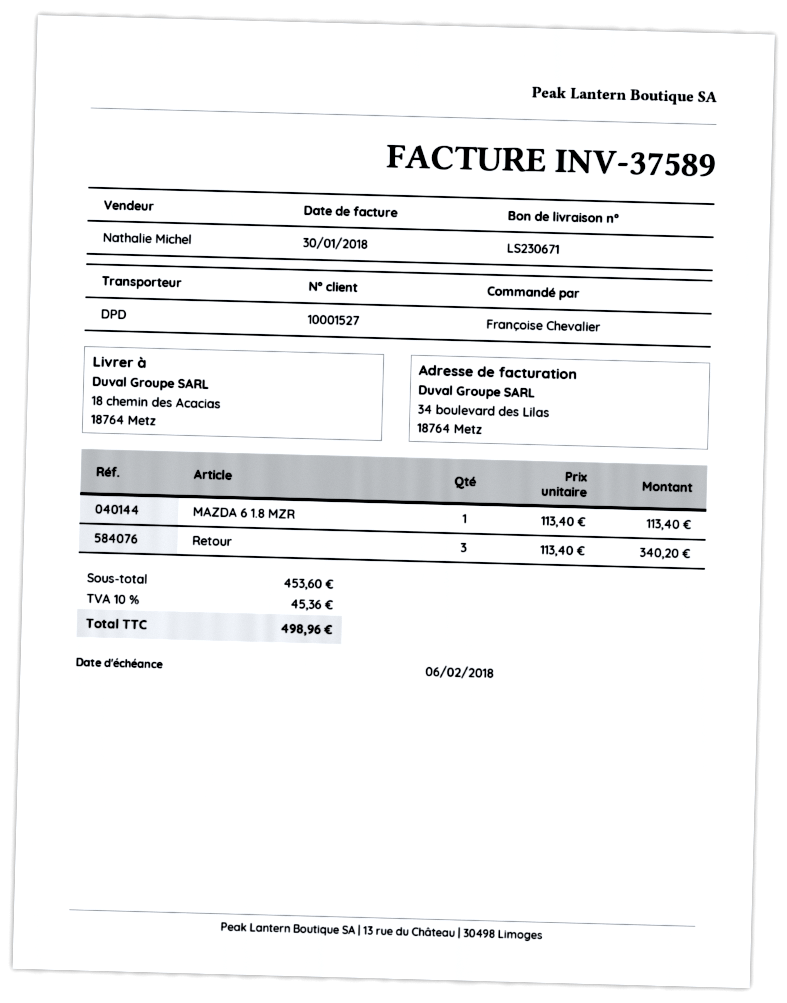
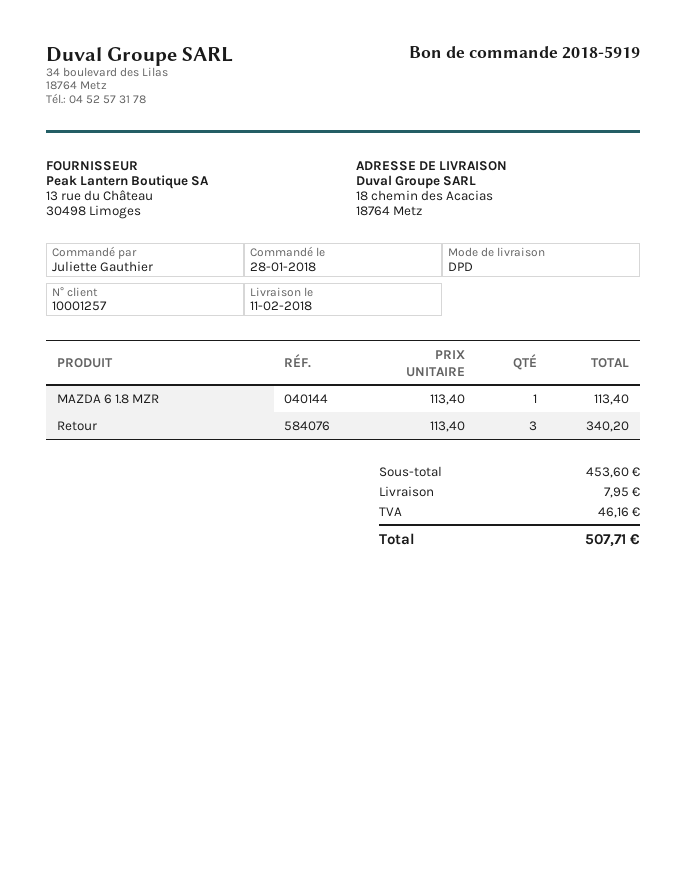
customer number: 10001527 -> 10001257
ordered by: Françoise Chevalier -> Juliette Gauthier
shipping: none -> 7.95
tax: 45.36 -> 46.16
total: 498.96 -> 507.71

